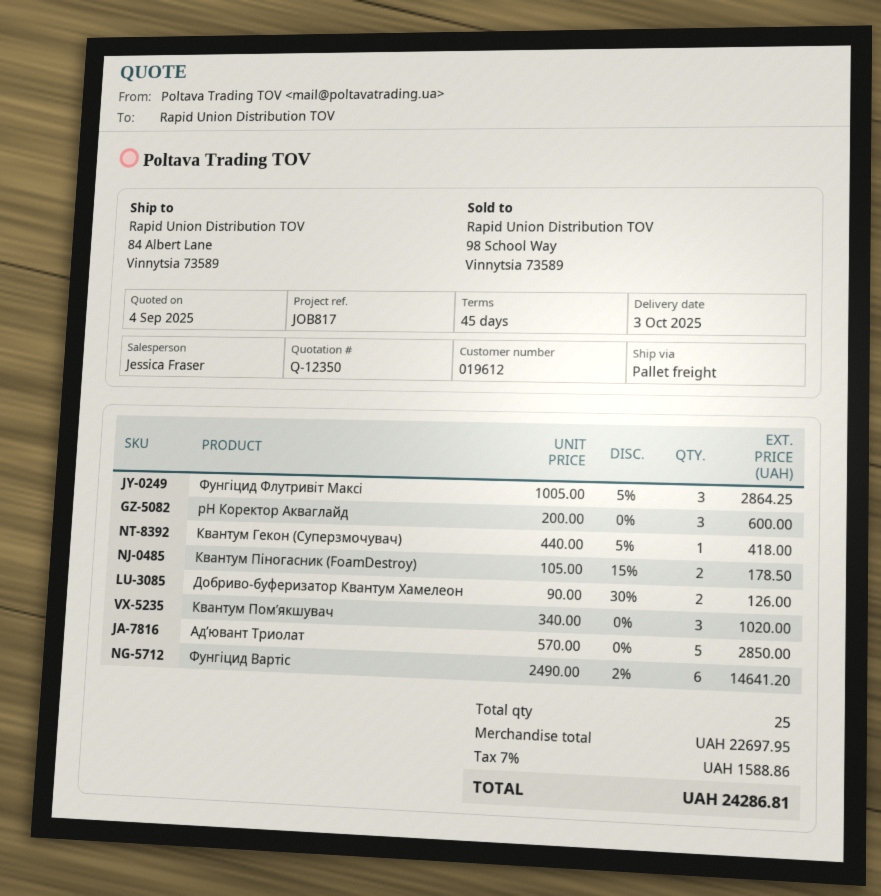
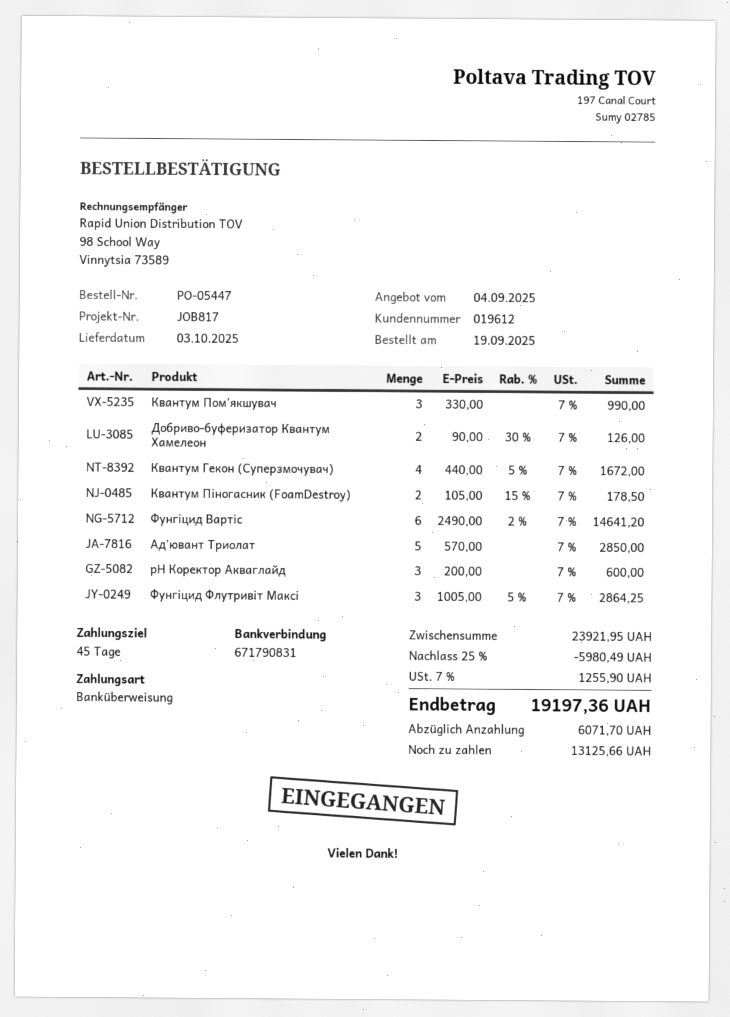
Квантум Гекон (Суперзмочувач): 1 x 440.00 - 5% = 418.00 -> 4 x 440.00 - 5% = 1672.00
Квантум Пом’якшувач: 3 x 340.00 = 1020.00 -> 3 x 330.00 = 990.00
subtotal: 22697.95 -> 23921.95
discount: none -> 25% = 5980.49
tax: 7% = 1588.86 -> 7% = 1255.90
total: 24286.81 -> 19197.36

